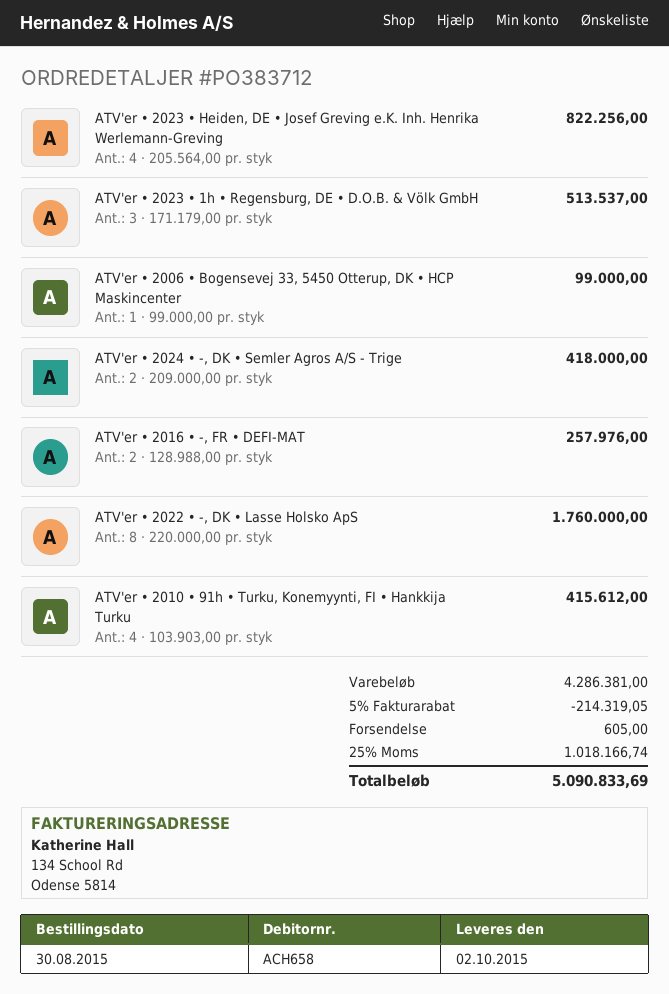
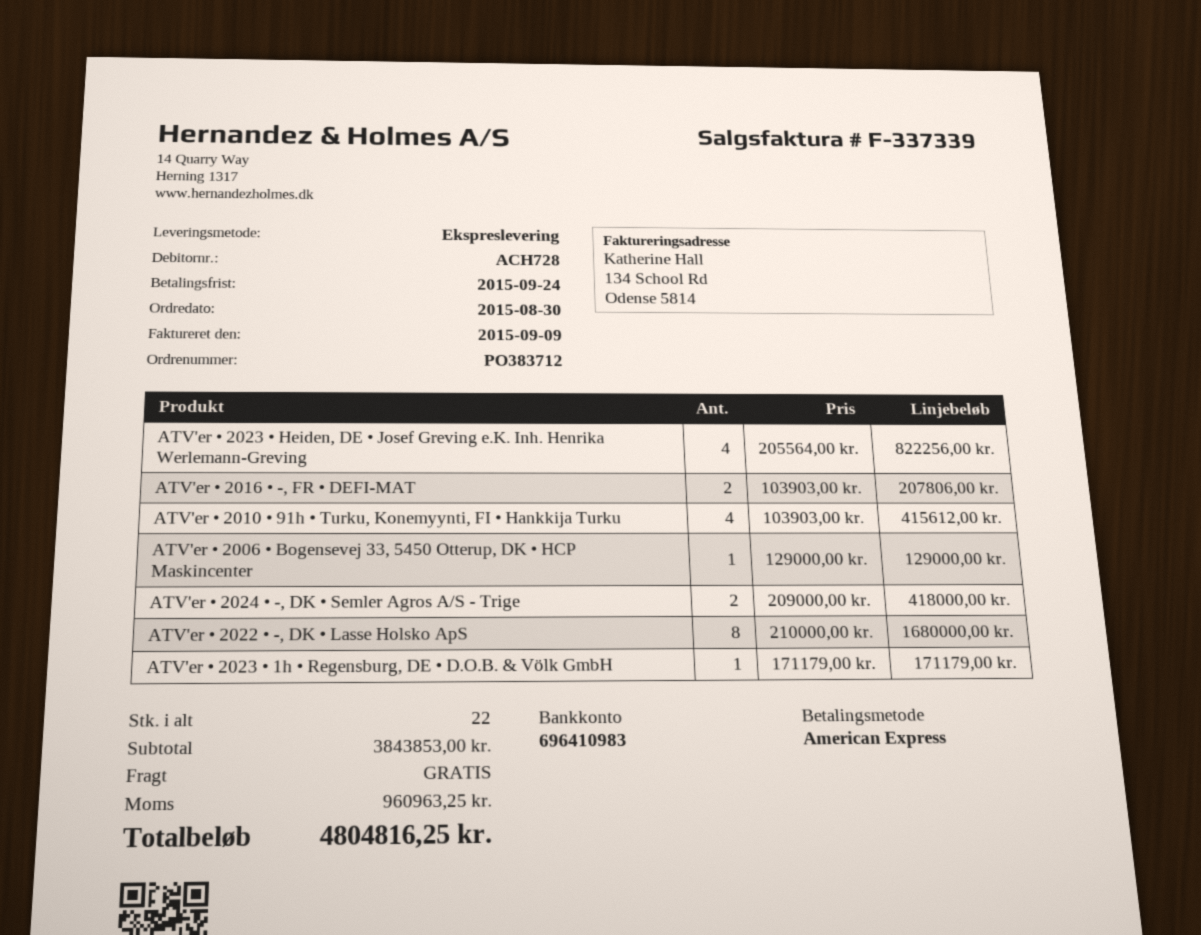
customer number: ACH658 -> ACH728
ATV'er • 2023 • 1h • Regensburg, DE • D.O.B. & Völk GmbH: 3 x 171179.00 = 513537.00 -> 1 x 171179.00 = 171179.00
ATV'er • 2006 • Bogensevej 33, 5450 Otterup, DK • HCP Maskincenter: 1 x 99000.00 = 99000.00 -> 1 x 129000.00 = 129000.00
ATV'er • 2016 • -, FR • DEFI-MAT: 2 x 128988.00 = 257976.00 -> 2 x 103903.00 = 207806.00
ATV'er • 2022 • -, DK • Lasse Holsko ApS: 8 x 220000.00 = 1760000.00 -> 8 x 210000.00 = 1680000.00
subtotal: 4286381.00 -> 3843853.00
discount: 5% = 214319.05 -> none
shipping: 605.00 -> 0.00
tax: 1018166.74 -> 960963.25
total: 5090833.69 -> 4804816.25

